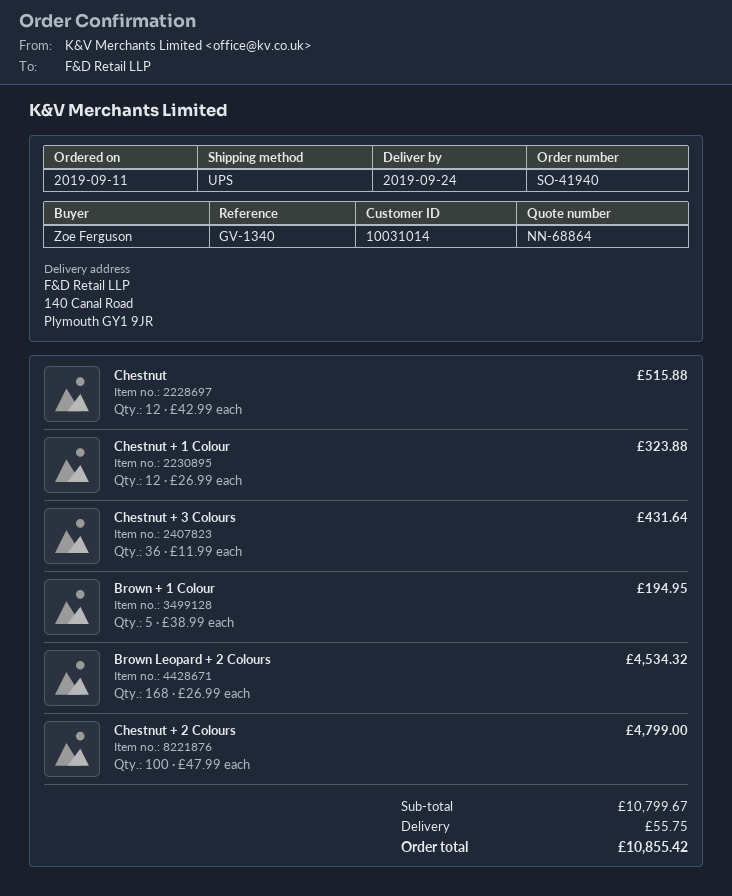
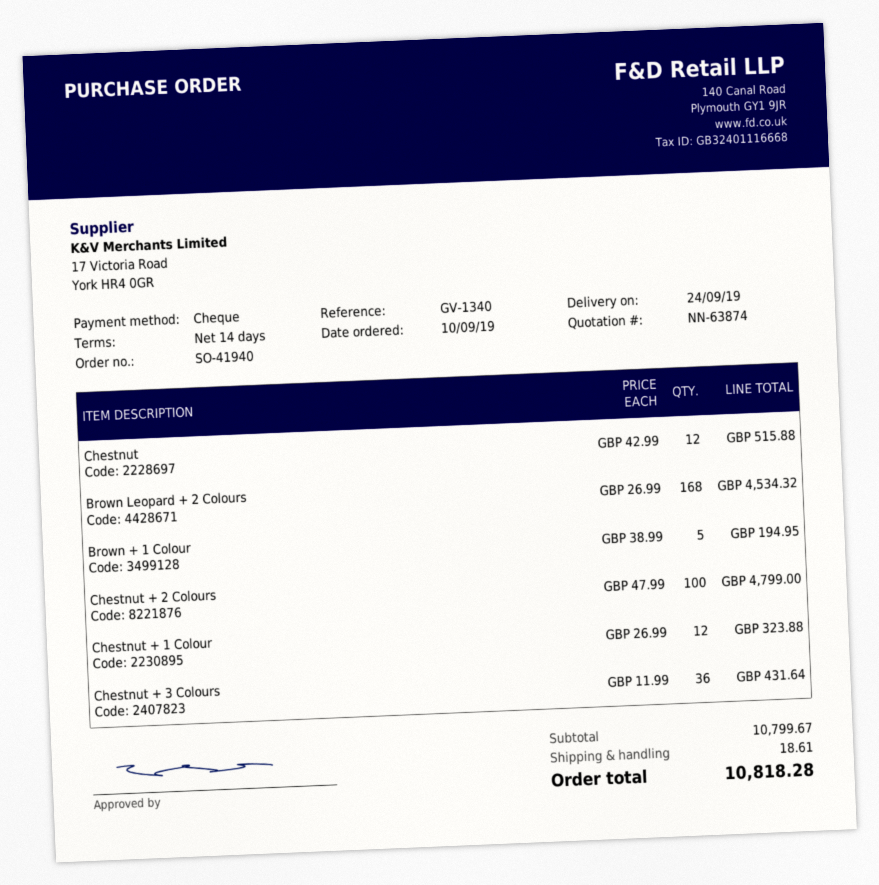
quote number: NN-68864 -> NN-63874
order date: 2019-09-11 -> 2019-09-10
shipping: 55.75 -> 18.61
total: 10855.42 -> 10818.28

